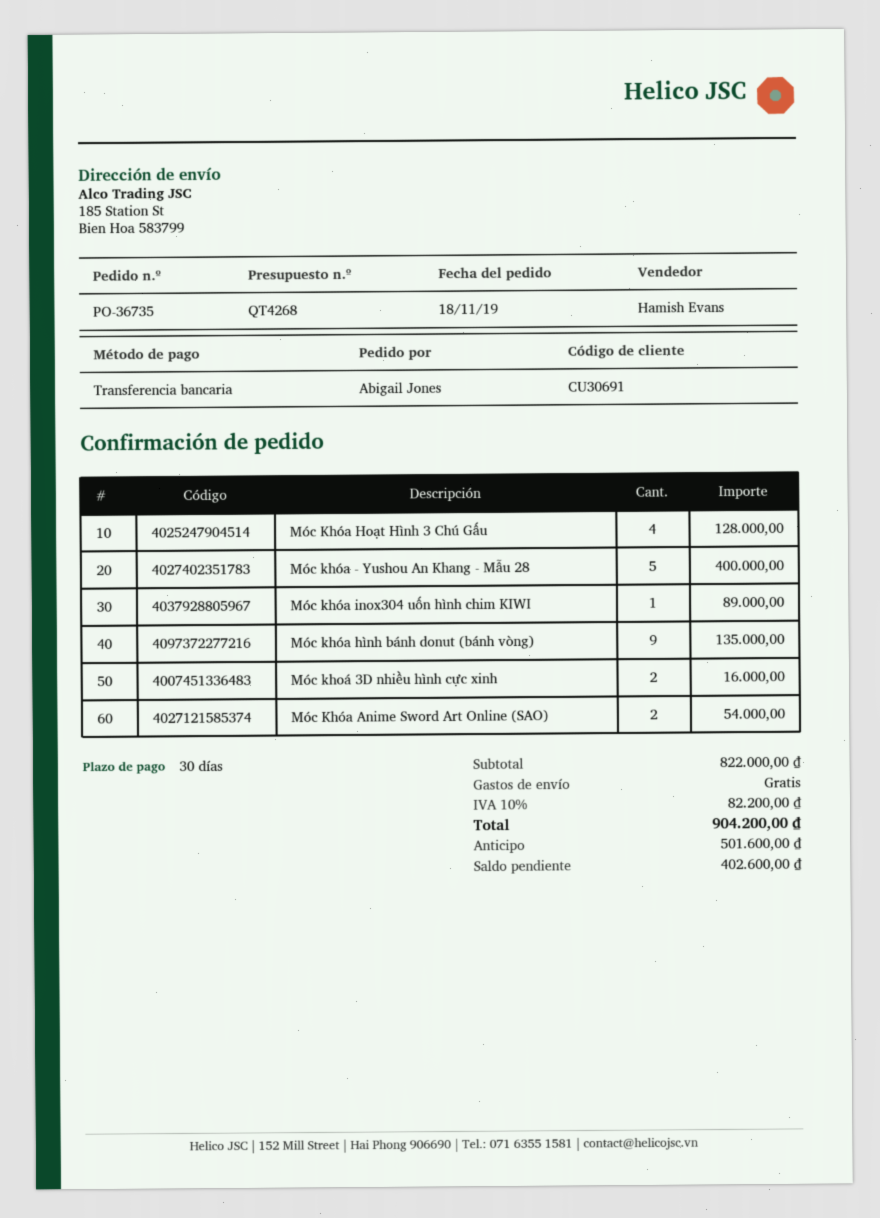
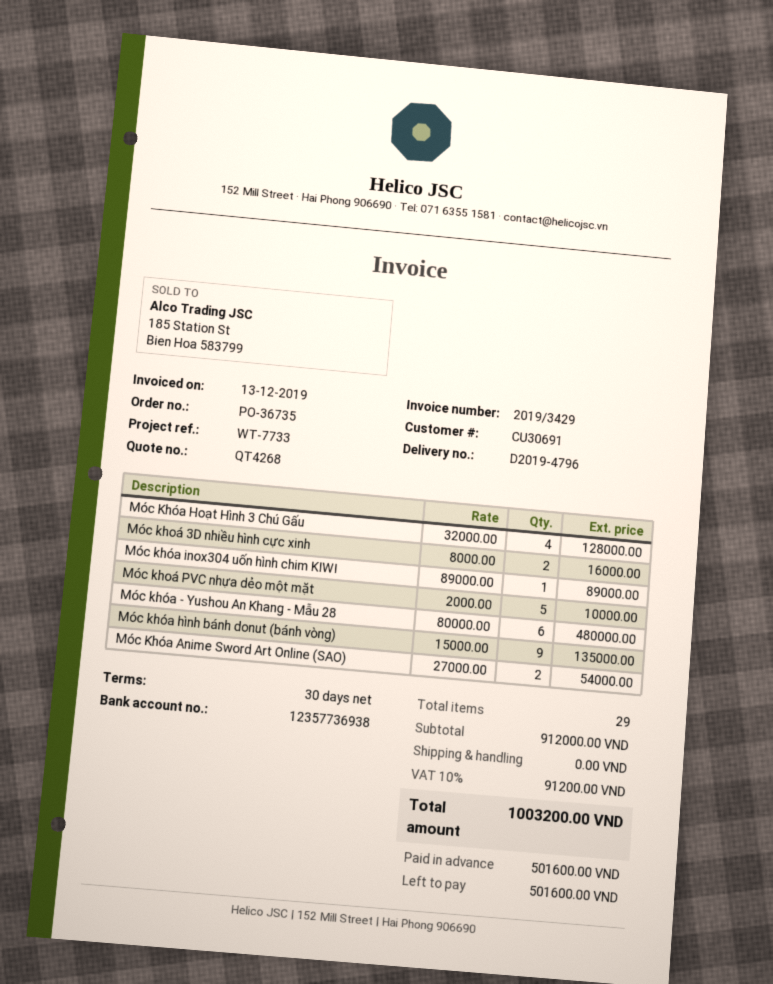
Móc khóa - Yushou An Khang - Mẫu 28: 5 for 400000.00 -> 6 for 480000.00
Móc khoá PVC nhựa dẻo một mặt: none -> 5 for 10000.00
subtotal: 822000.00 -> 912000.00
tax: 10% = 82200.00 -> 10% = 91200.00
total: 904200.00 -> 1003200.00
balance: 402600.00 -> 501600.00

